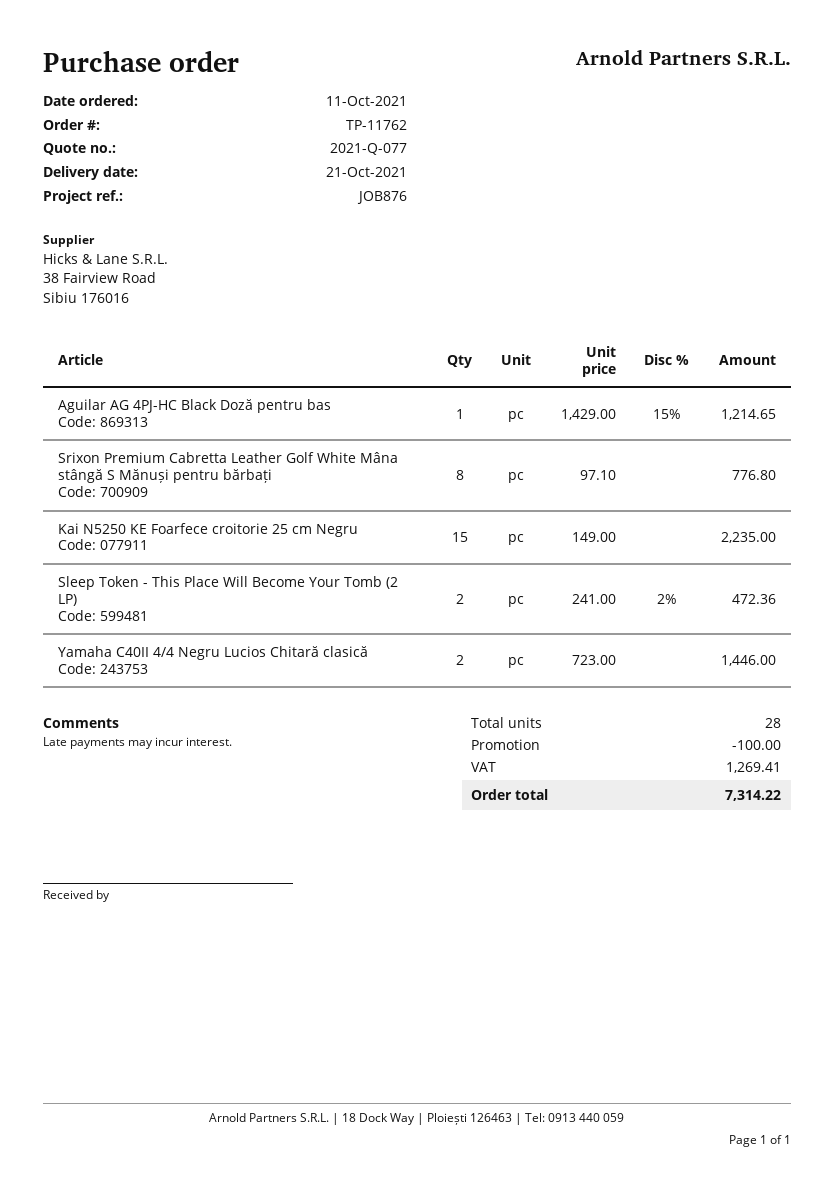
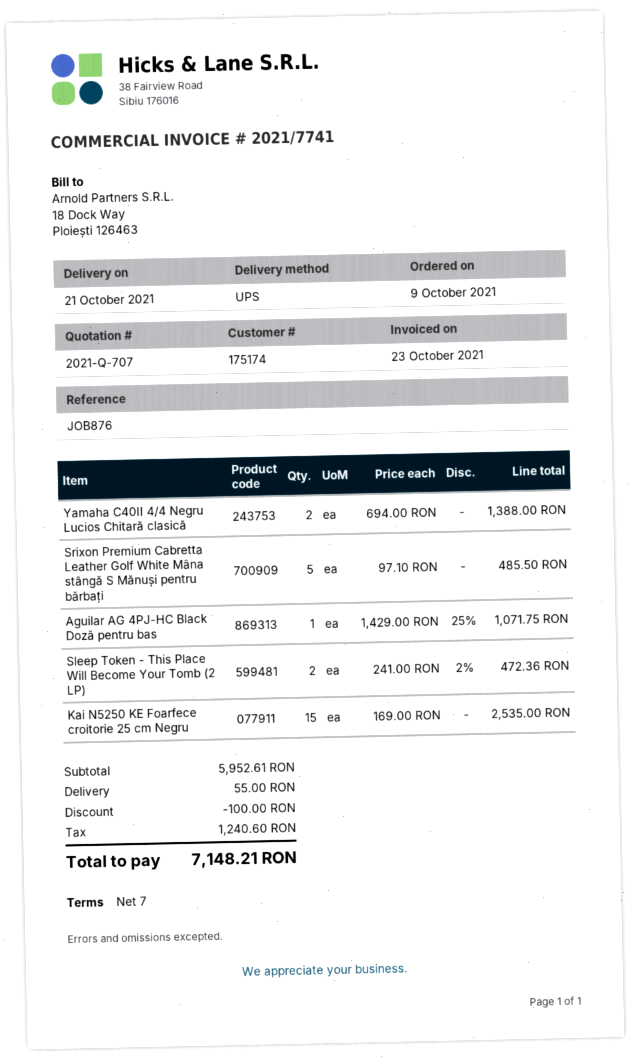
quote number: 2021-Q-077 -> 2021-Q-707
order date: 2021-10-11 -> 2021-10-09
Aguilar AG 4PJ-HC Black Doză pentru bas: 1 x 1429.00 - 15% = 1214.65 -> 1 x 1429.00 - 25% = 1071.75
Srixon Premium Cabretta Leather Golf White Mâna stângă S Mănuși pentru bărbați: 8 x 97.10 = 776.80 -> 5 x 97.10 = 485.50
Kai N5250 KE Foarfece croitorie 25 cm Negru: 15 x 149.00 = 2235.00 -> 15 x 169.00 = 2535.00
Yamaha C40II 4/4 Negru Lucios Chitară clasică: 2 x 723.00 = 1446.00 -> 2 x 694.00 = 1388.00
shipping: none -> 55.00
tax: 1269.41 -> 1240.60
total: 7314.22 -> 7148.21

